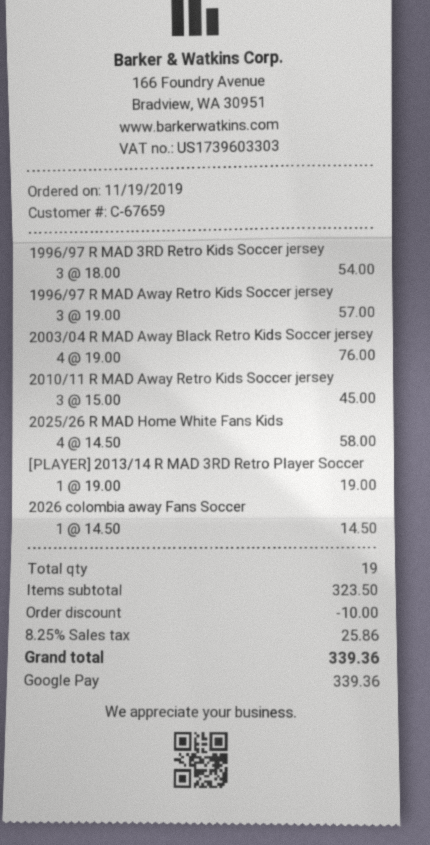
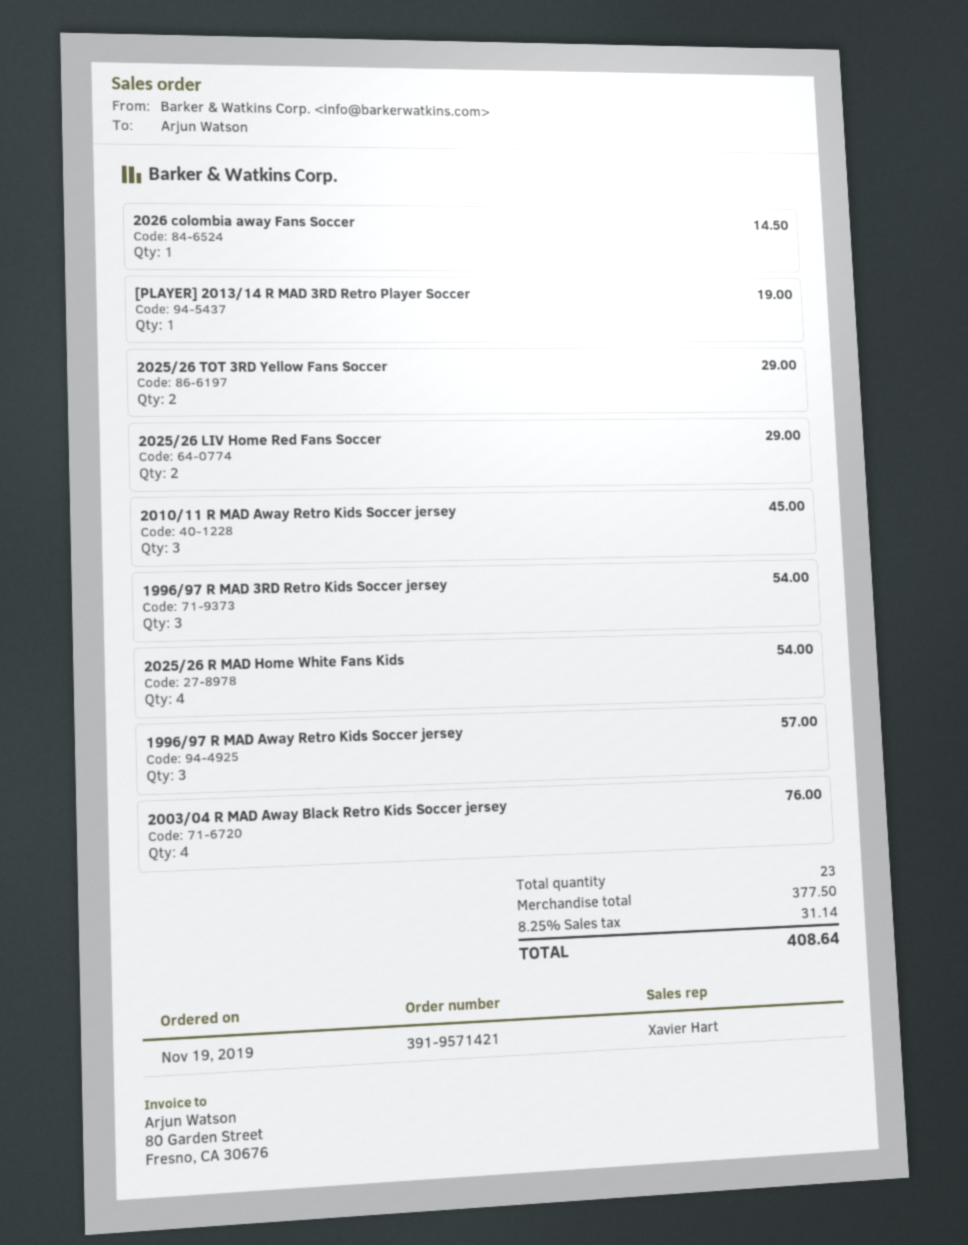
2025/26 R MAD Home White Fans Kids: 4 for 58.00 -> 4 for 54.00
2025/26 TOT 3RD Yellow Fans Soccer: none -> 2 for 29.00
2025/26 LIV Home Red Fans Soccer: none -> 2 for 29.00
total quantity: 19 -> 23
subtotal: 323.50 -> 377.50
discount: 10.00 -> none
tax: 8.25% = 25.86 -> 8.25% = 31.14
total: 339.36 -> 408.64

